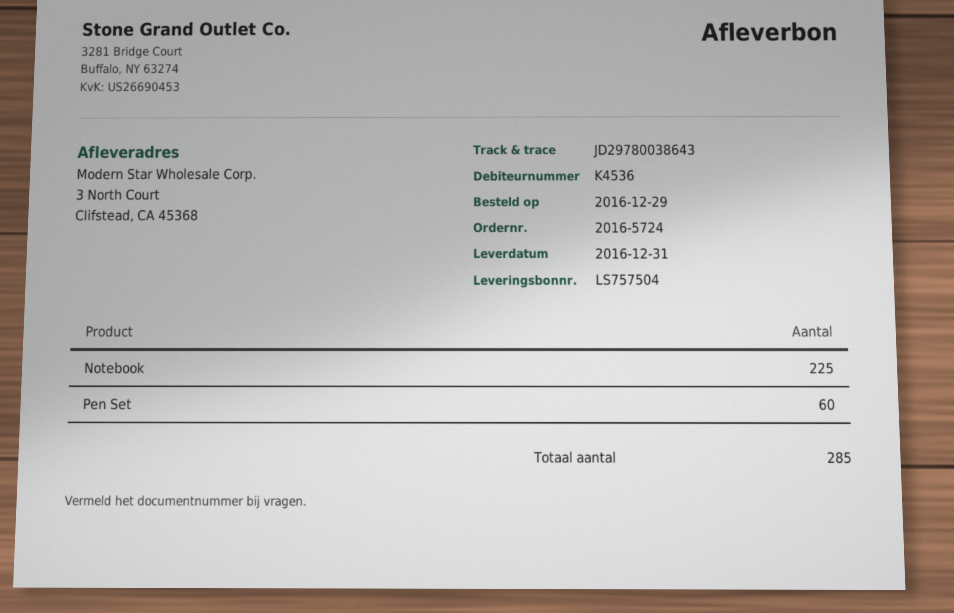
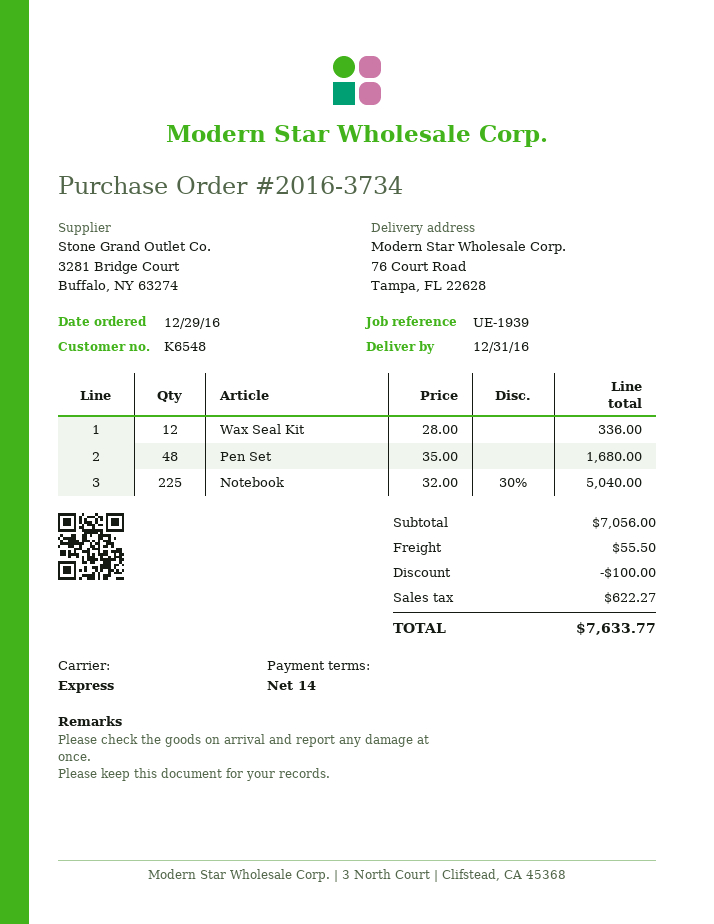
order number: 2016-5724 -> 2016-3734
customer number: K4536 -> K6548
ship to: 3 North Court, Clifstead, CA 45368 -> 76 Court Road, Tampa, FL 22628
Pen Set: 60 -> 48
Wax Seal Kit: none -> 12

